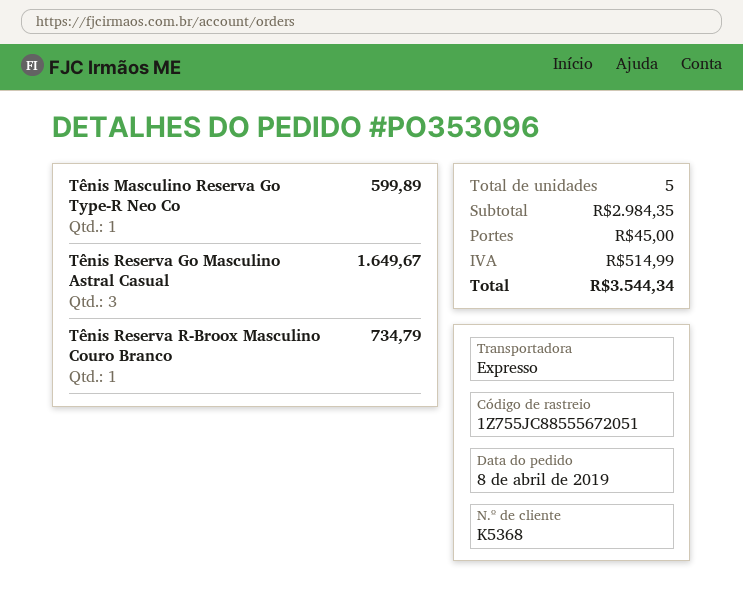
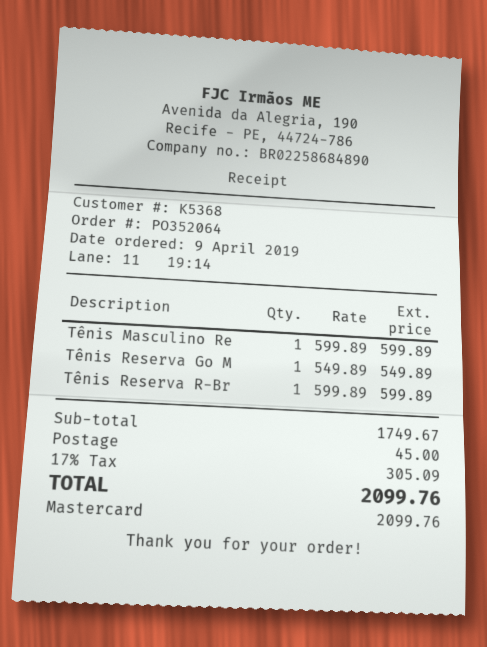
order number: PO353096 -> PO352064
order date: 2019-04-08 -> 2019-04-09
Tênis Reserva Go Masculino Astral Casual: 3 for 1649.67 -> 1 for 549.89
Tênis Reserva R-Broox Masculino Couro Branco: 1 for 734.79 -> 1 for 599.89
subtotal: 2984.35 -> 1749.67
tax: 514.99 -> 305.09
total: 3544.34 -> 2099.76

